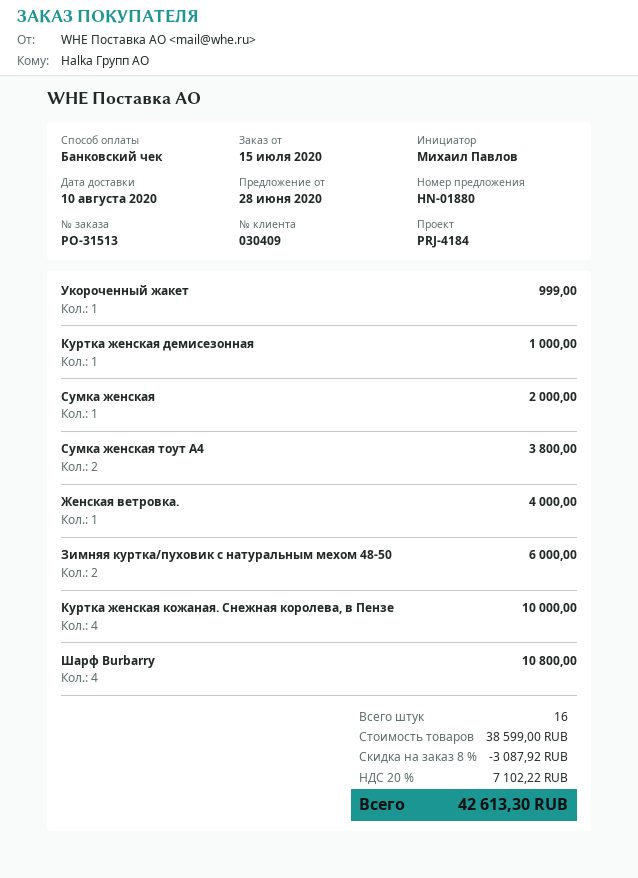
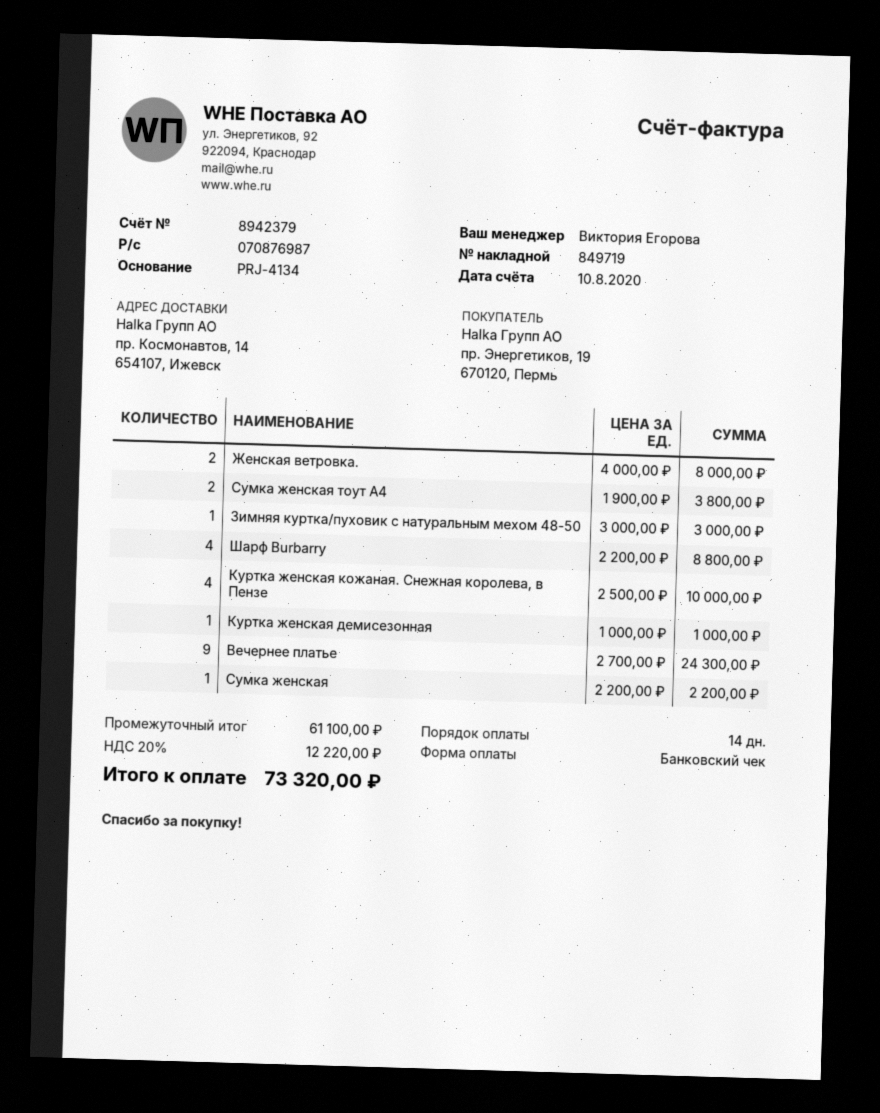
reference: PRJ-4184 -> PRJ-4134
Укороченный жакет: 1 for 999.00 -> none
Сумка женская: 1 for 2000.00 -> 1 for 2200.00
Женская ветровка.: 1 for 4000.00 -> 2 for 8000.00
Зимняя куртка/пуховик с натуральным мехом 48-50: 2 for 6000.00 -> 1 for 3000.00
Шарф Burbarry: 4 for 10800.00 -> 4 for 8800.00
Вечернее платье: none -> 9 for 24300.00
subtotal: 38599.00 -> 61100.00
discount: 8% = 3087.92 -> none
tax: 20% = 7102.22 -> 20% = 12220.00
total: 42613.30 -> 73320.00

